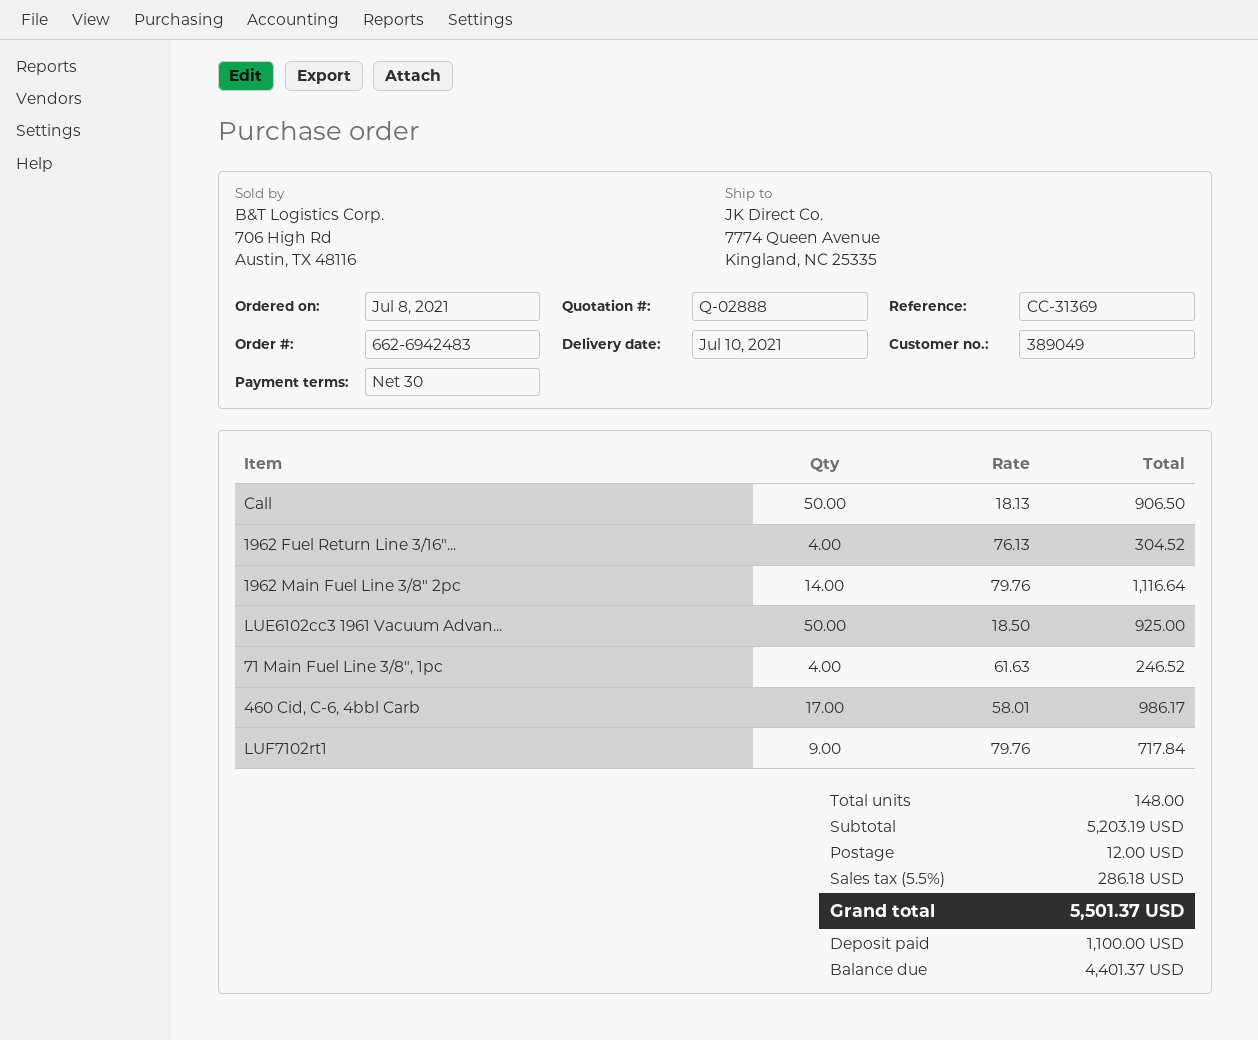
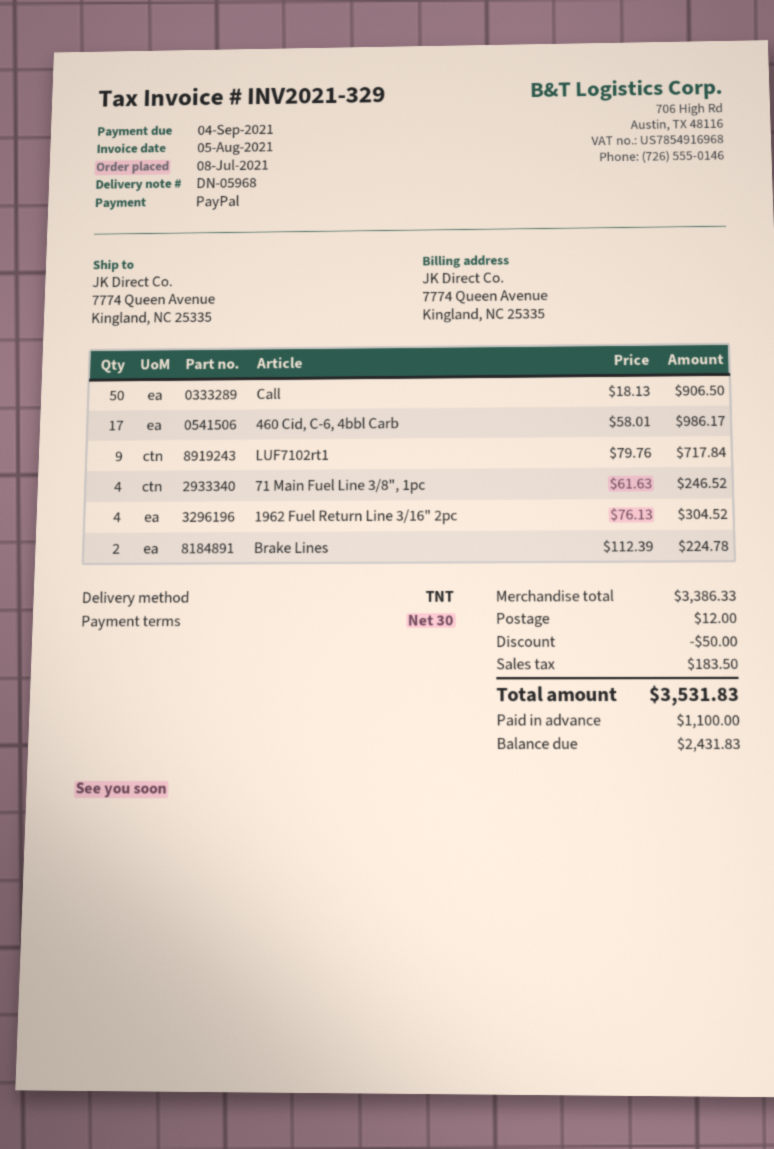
1962 Main Fuel Line 3/8" 2pc: 14 x 79.76 = 1116.64 -> none
LUE6102cc3 1961 Vacuum Advan...: 50 x 18.50 = 925.00 -> none
Brake Lines: none -> 2 x 112.39 = 224.78
subtotal: 5203.19 -> 3386.33
discount: none -> 50.00
tax: 286.18 -> 183.50
total: 5501.37 -> 3531.83
balance: 4401.37 -> 2431.83

